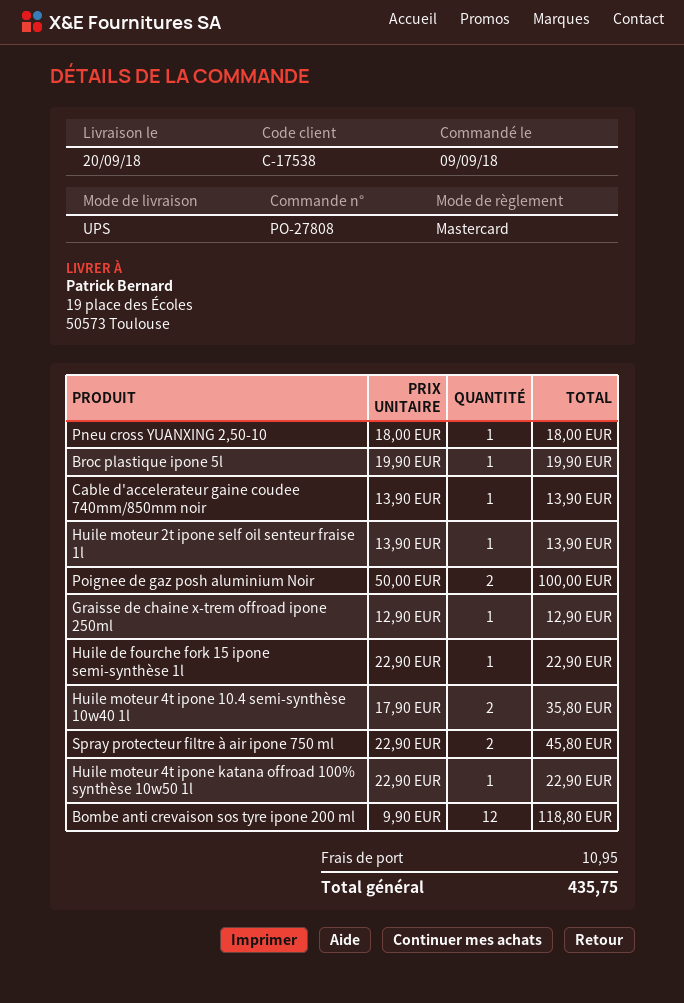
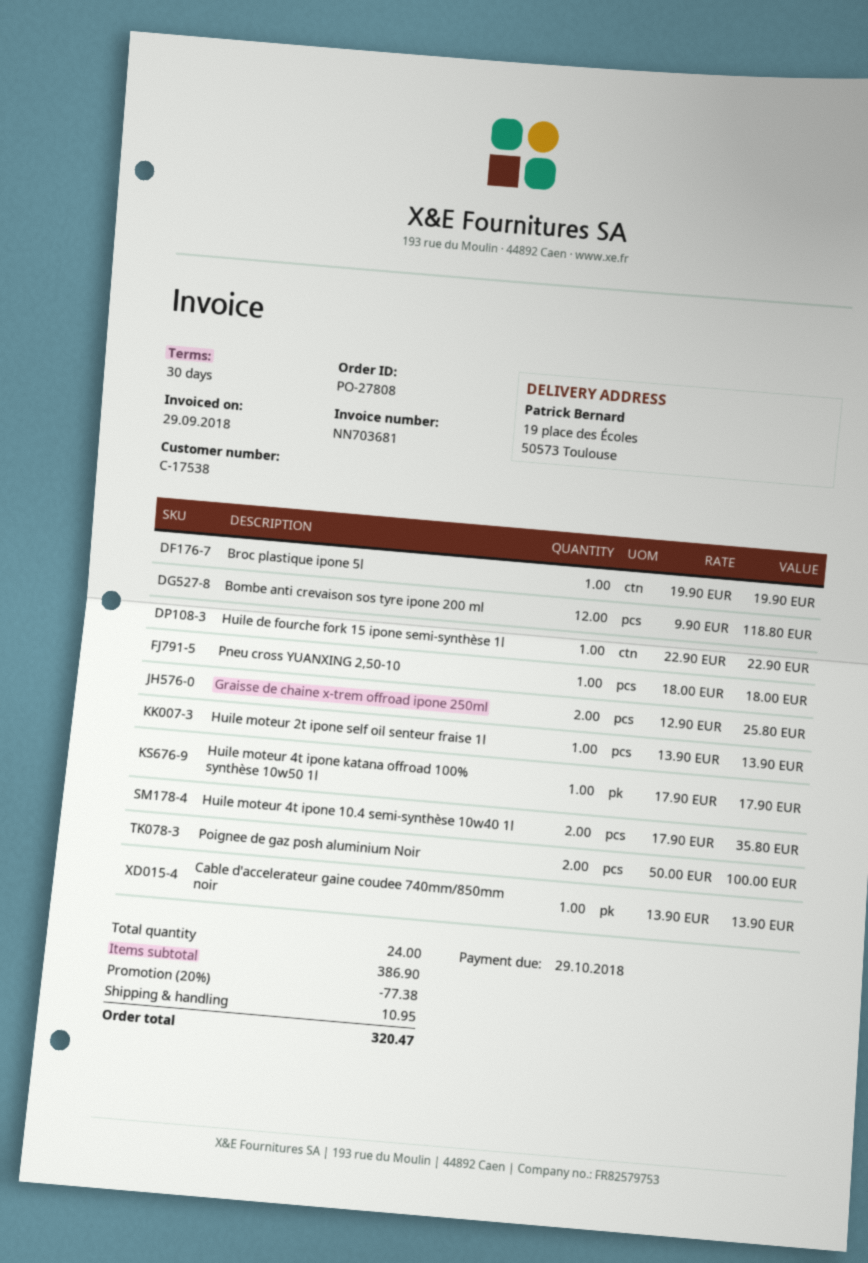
Graisse de chaine x-trem offroad ipone 250ml: 1 x 12.90 = 12.90 -> 2 x 12.90 = 25.80
Spray protecteur filtre à air ipone 750 ml: 2 x 22.90 = 45.80 -> none
Huile moteur 4t ipone katana offroad 100% synthèse 10w50 1l: 1 x 22.90 = 22.90 -> 1 x 17.90 = 17.90
discount: none -> 20% = 77.38
total: 435.75 -> 320.47

